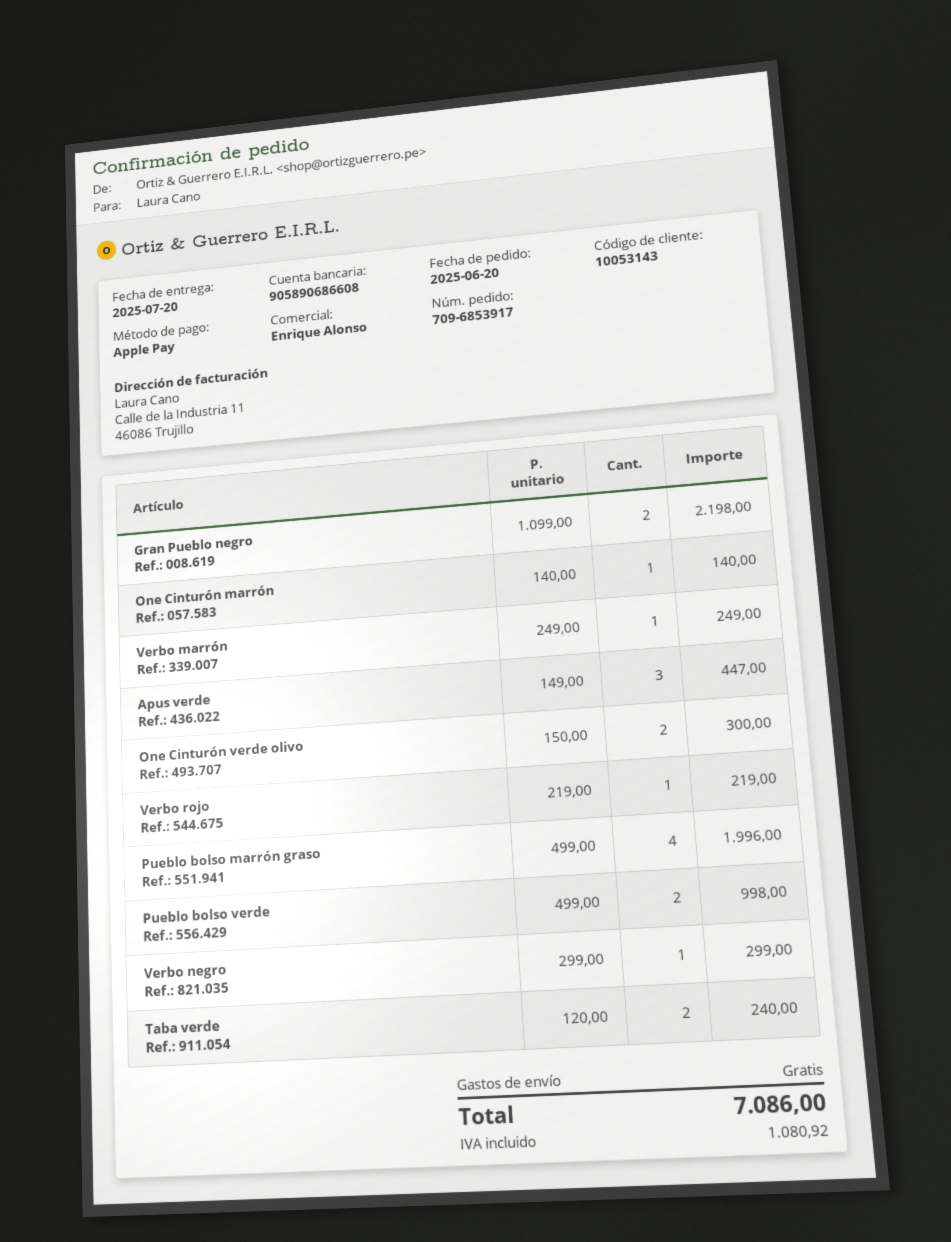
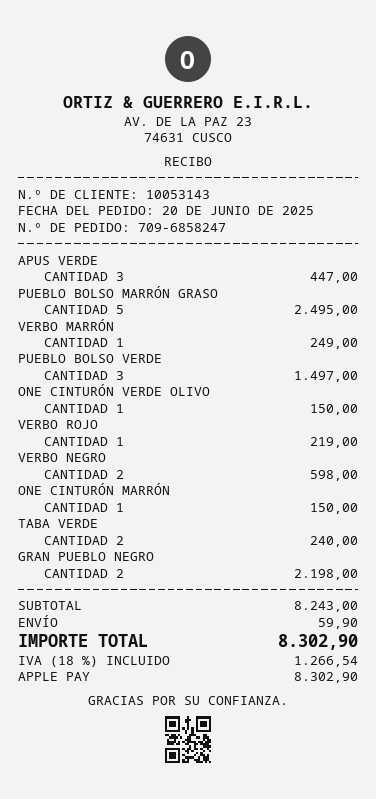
order number: 709-6853917 -> 709-6858247
One Cinturón marrón: 1 for 140.00 -> 1 for 150.00
One Cinturón verde olivo: 2 for 300.00 -> 1 for 150.00
Pueblo bolso marrón graso: 4 for 1996.00 -> 5 for 2495.00
Pueblo bolso verde: 2 for 998.00 -> 3 for 1497.00
Verbo negro: 1 for 299.00 -> 2 for 598.00
shipping: 0.00 -> 59.90
tax: 1080.92 -> 1266.54
total: 7086.00 -> 8302.90

